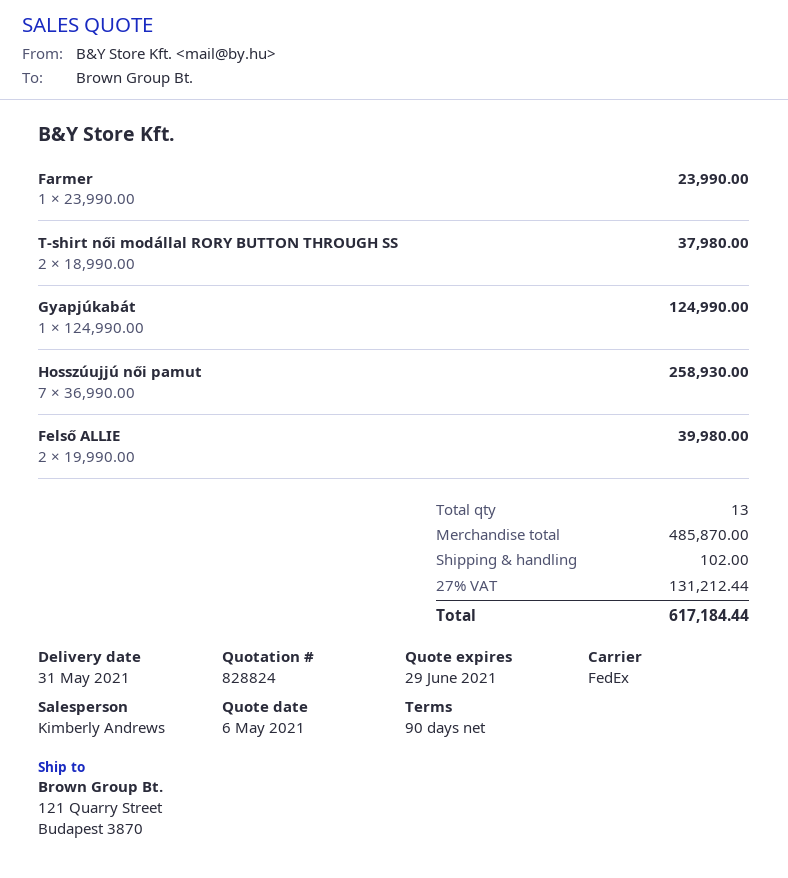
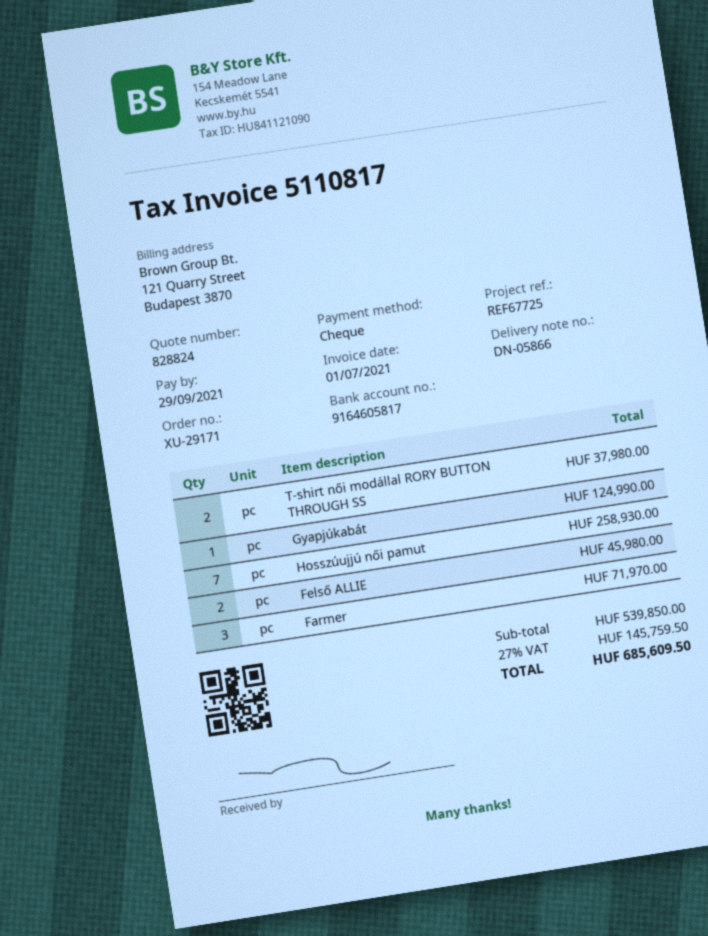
Farmer: 1 for 23990.00 -> 3 for 71970.00
Felső ALLIE: 2 for 39980.00 -> 2 for 45980.00
subtotal: 485870.00 -> 539850.00
shipping: 102.00 -> none
tax: 27% = 131212.44 -> 27% = 145759.50
total: 617184.44 -> 685609.50

